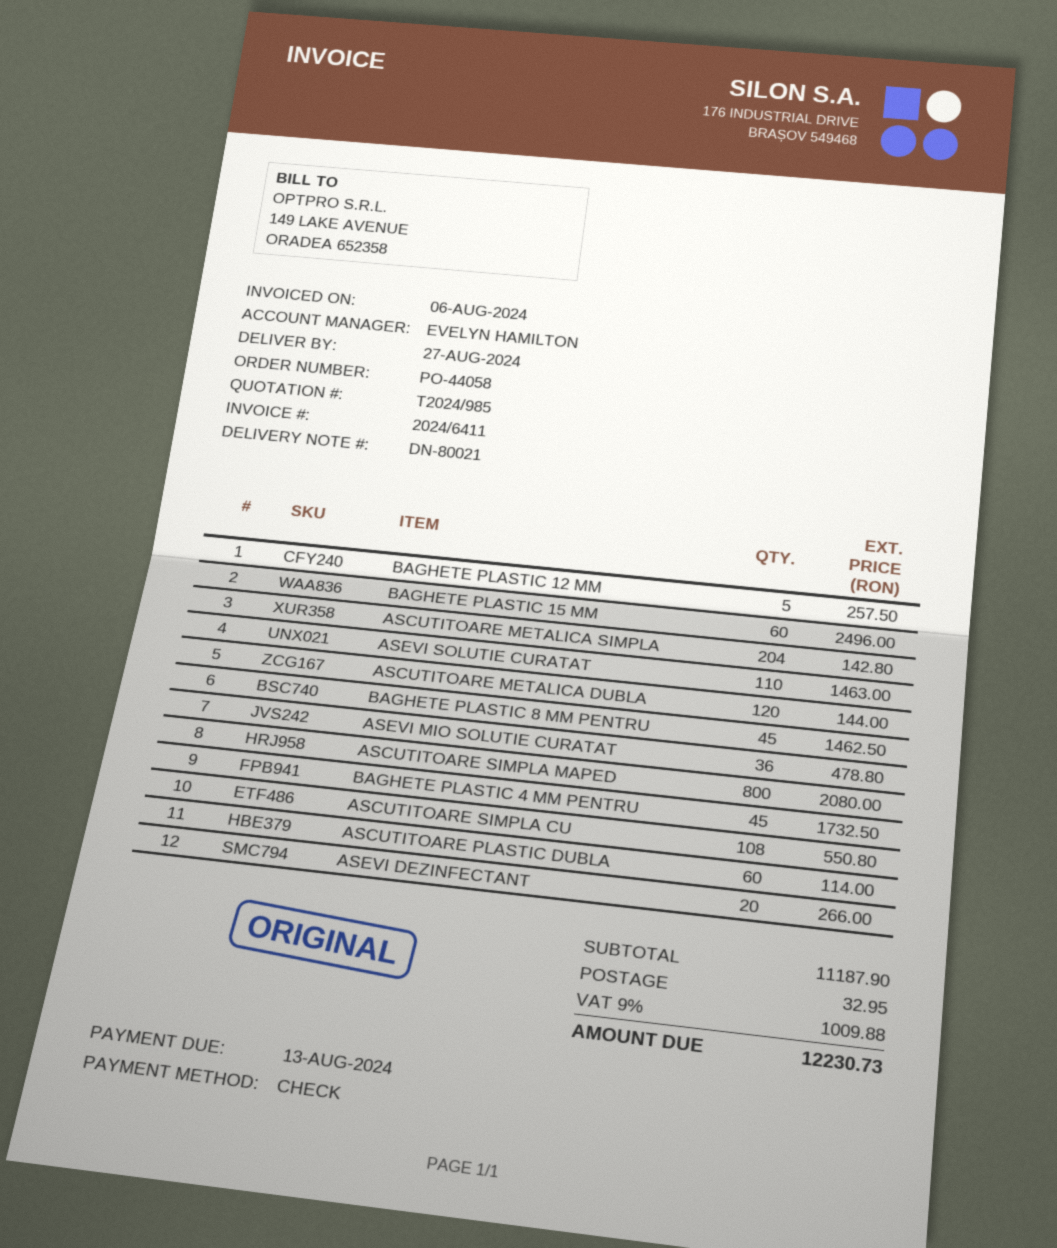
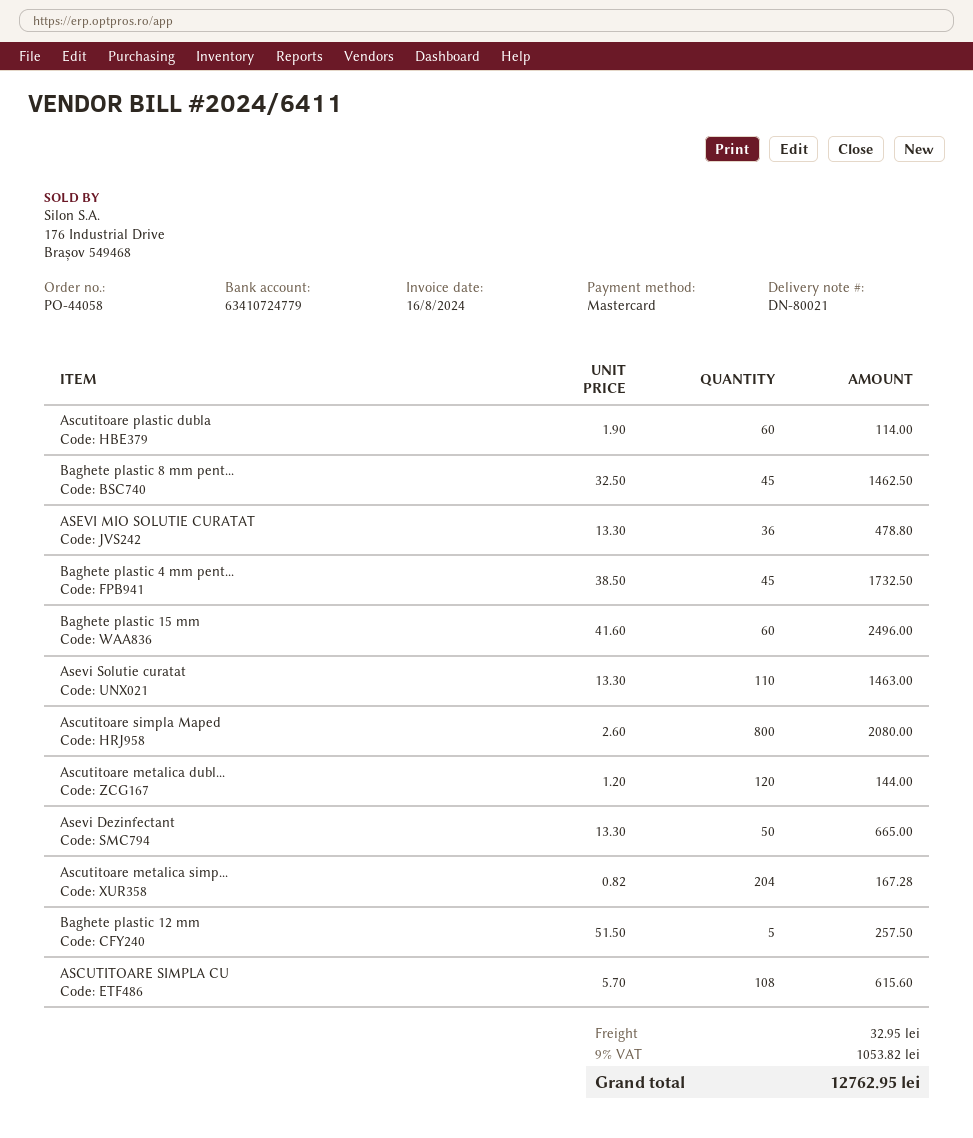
invoice date: 2024-08-06 -> 2024-08-16
payment method: cheque -> Mastercard
ASCUTITOARE METALICA SIMPLA: 204 for 142.80 -> 204 for 167.28
ASCUTITOARE SIMPLA CU: 108 for 550.80 -> 108 for 615.60
ASEVI DEZINFECTANT: 20 for 266.00 -> 50 for 665.00
tax: 9% = 1009.88 -> 9% = 1053.82
total: 12230.73 -> 12762.95

